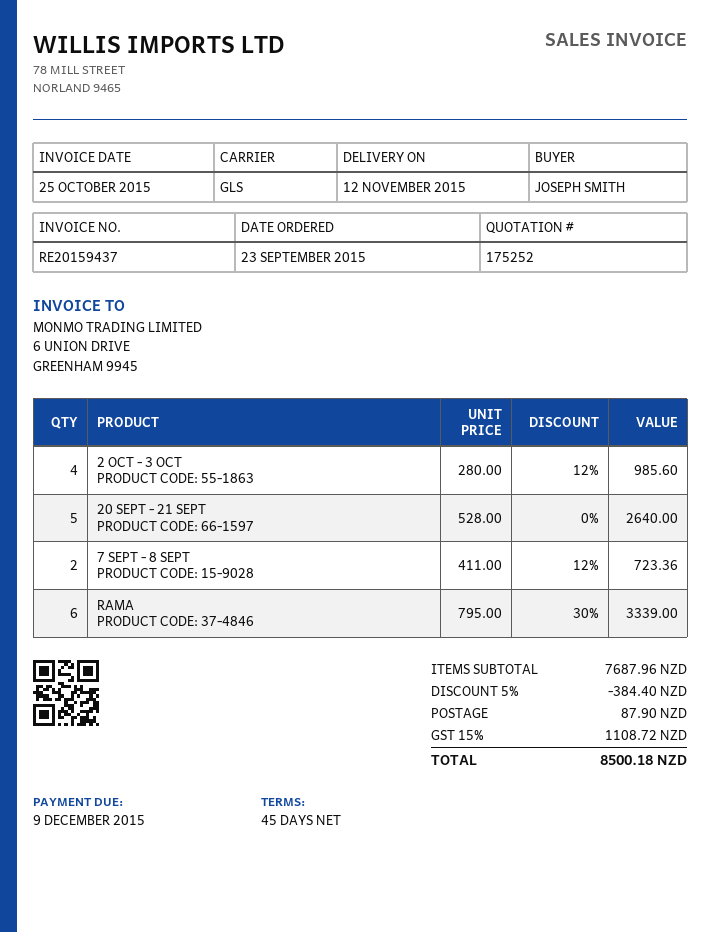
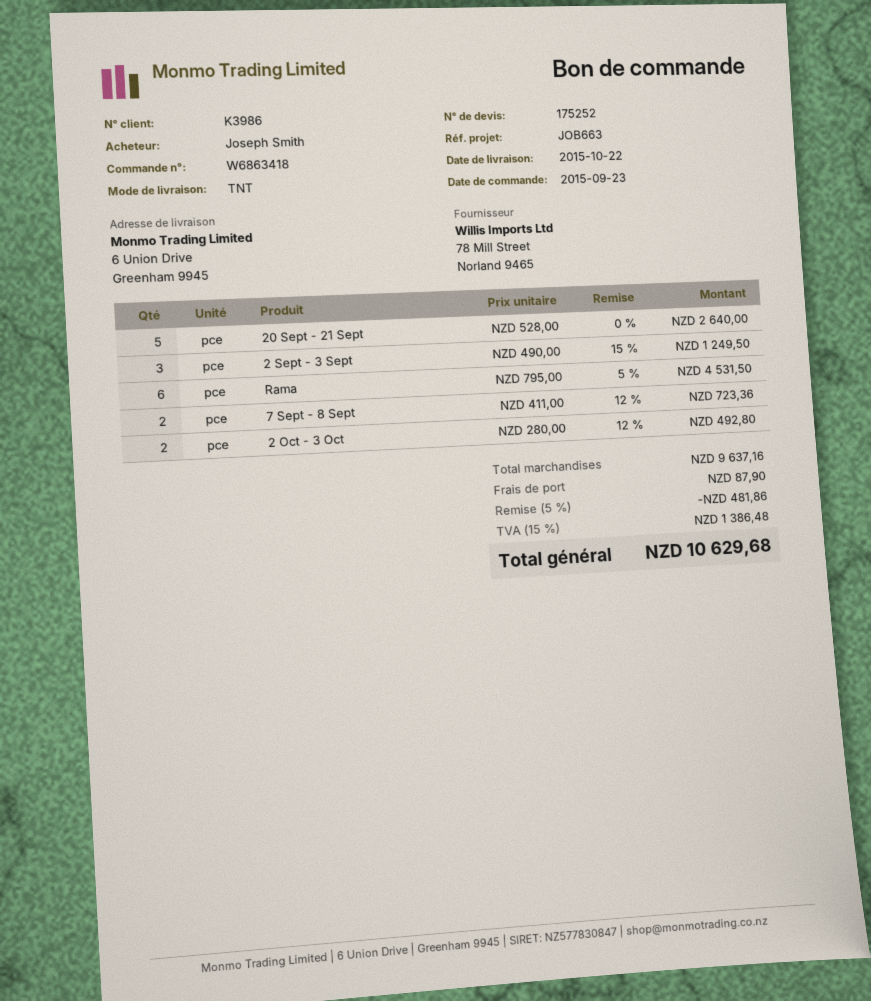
delivery date: 2015-11-12 -> 2015-10-22
shipping method: GLS -> TNT
2 OCT - 3 OCT: 4 x 280.00 - 12% = 985.60 -> 2 x 280.00 - 12% = 492.80
RAMA: 6 x 795.00 - 30% = 3339.00 -> 6 x 795.00 - 5% = 4531.50
2 Sept - 3 Sept: none -> 3 x 490.00 - 15% = 1249.50
subtotal: 7687.96 -> 9637.16
discount: 5% = 384.40 -> 5% = 481.86
tax: 15% = 1108.72 -> 15% = 1386.48
total: 8500.18 -> 10629.68

